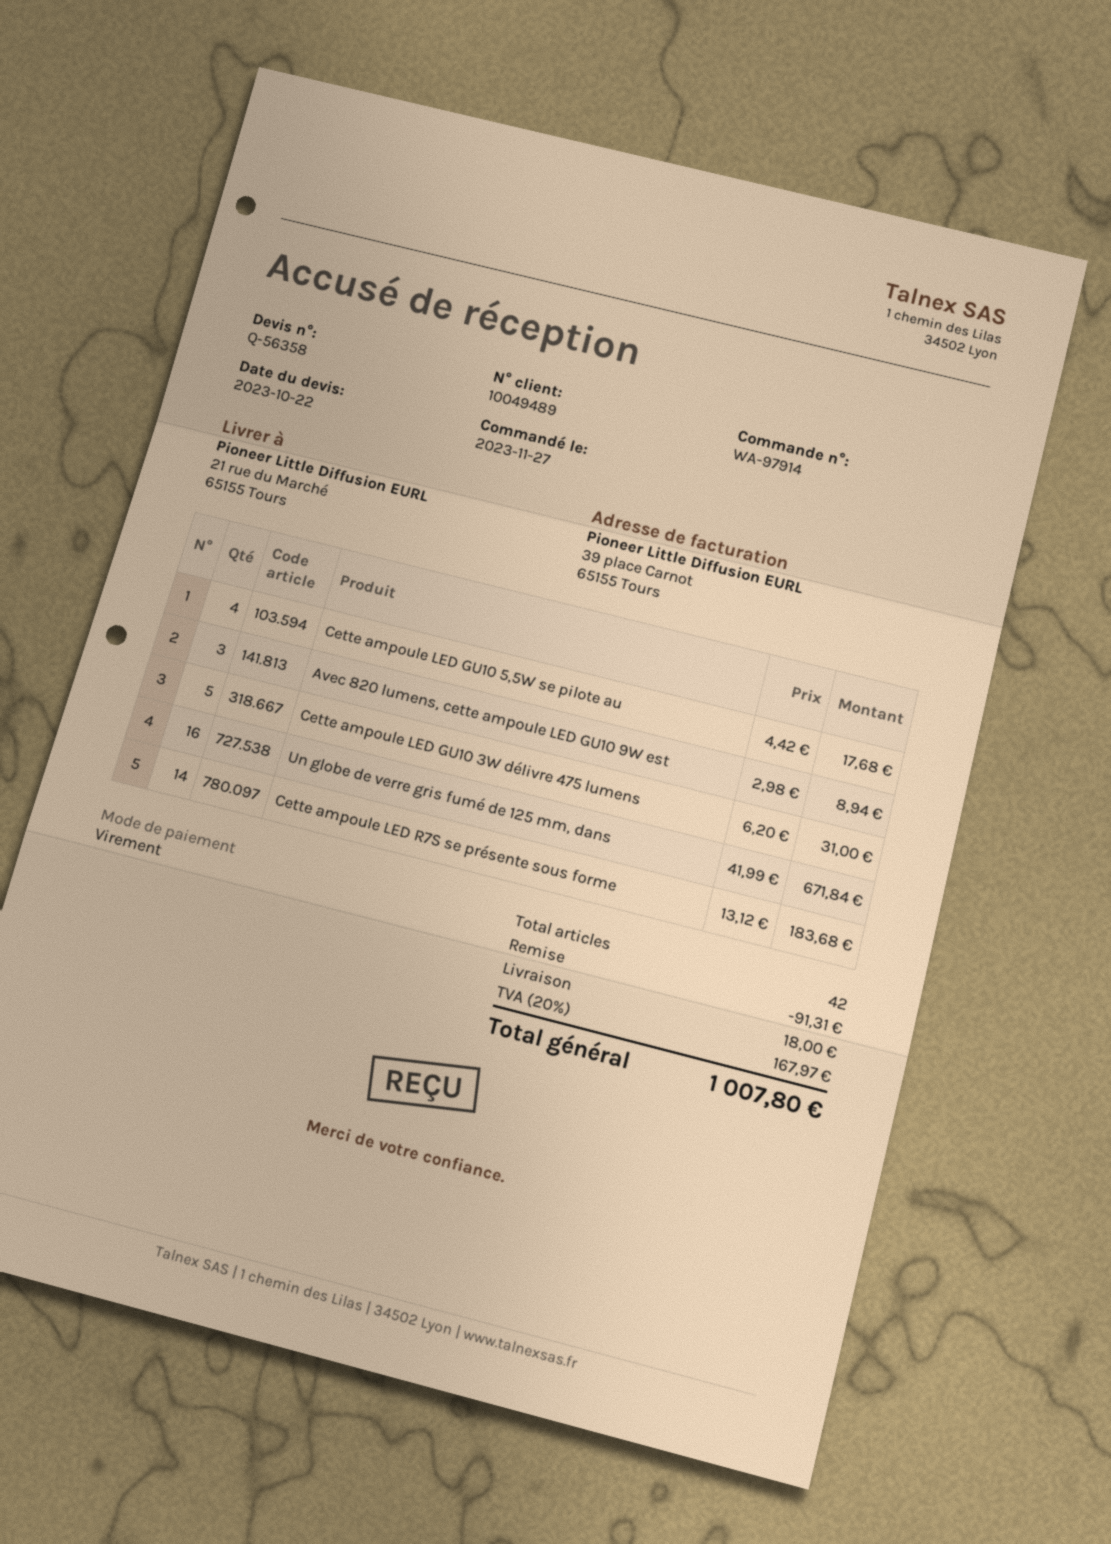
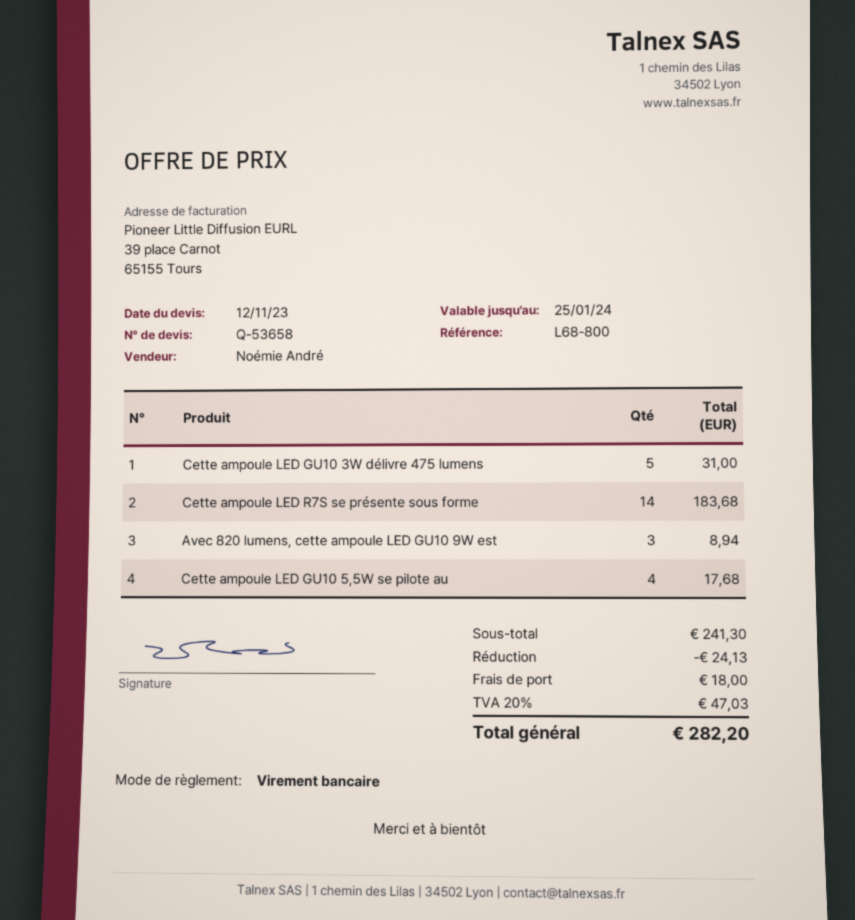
quote number: Q-56358 -> Q-53658
quote date: 2023-10-22 -> 2023-11-12
Un globe de verre gris fumé de 125 mm, dans: 16 for 671.84 -> none
discount: 91.31 -> 24.13
tax: 20% = 167.97 -> 20% = 47.03
total: 1007.80 -> 282.20

